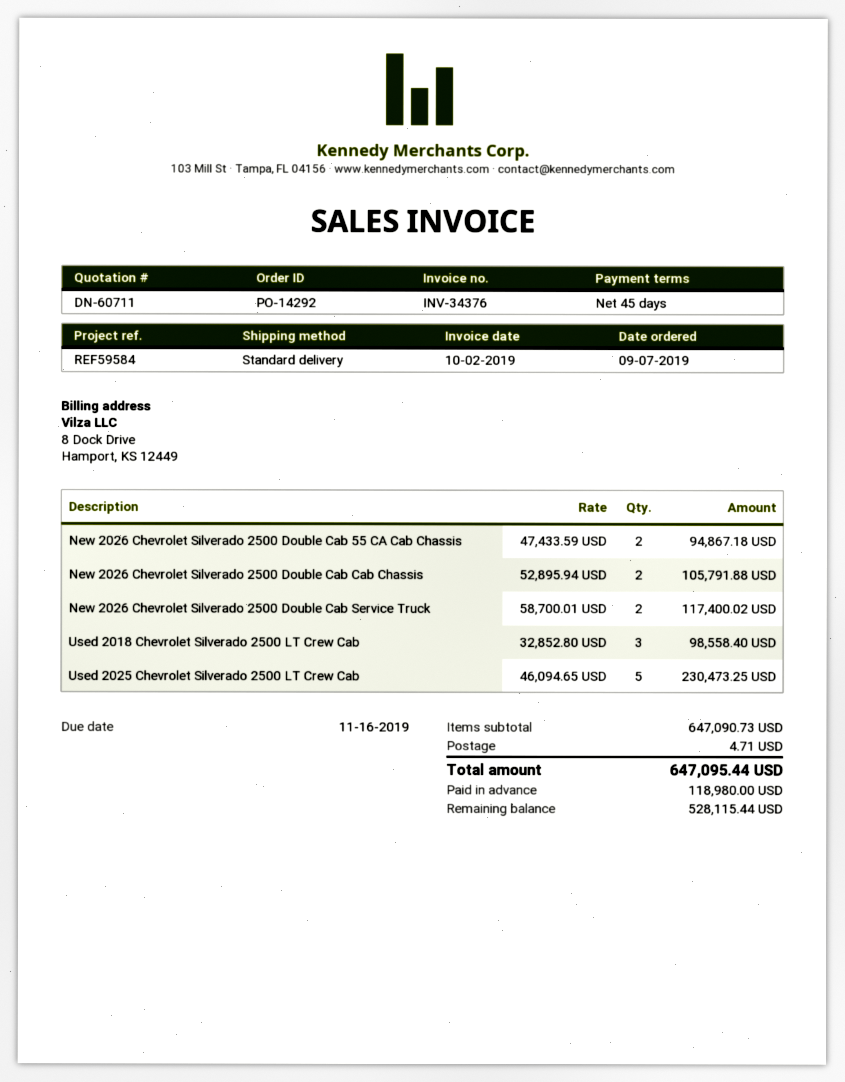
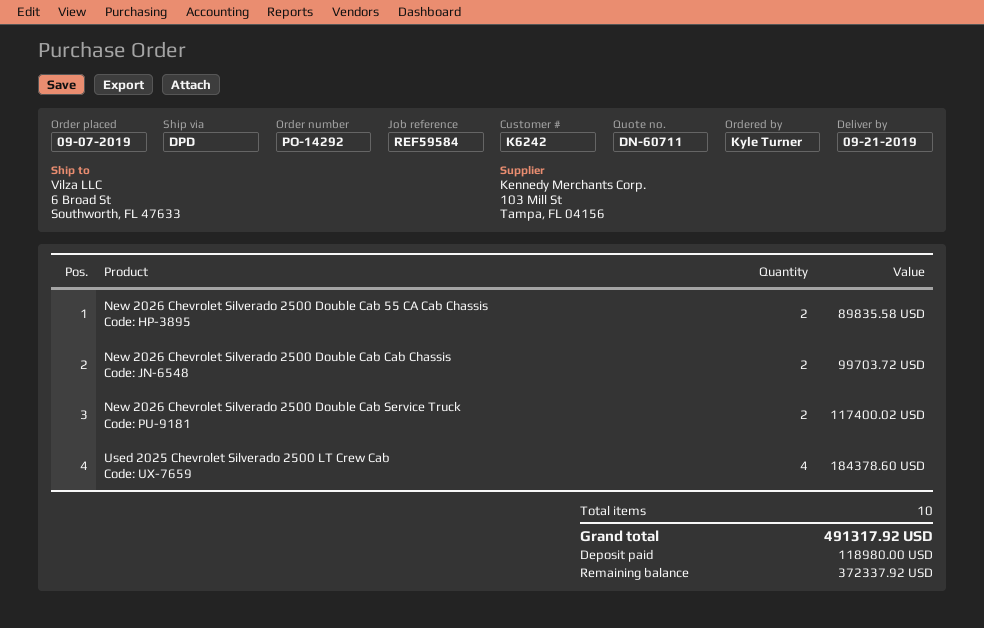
shipping method: standard -> DPD
New 2026 Chevrolet Silverado 2500 Double Cab 55 CA Cab Chassis: 2 for 94867.18 -> 2 for 89835.58
New 2026 Chevrolet Silverado 2500 Double Cab Cab Chassis: 2 for 105791.88 -> 2 for 99703.72
Used 2018 Chevrolet Silverado 2500 LT Crew Cab: 3 for 98558.40 -> none
Used 2025 Chevrolet Silverado 2500 LT Crew Cab: 5 for 230473.25 -> 4 for 184378.60
shipping: 4.71 -> none
total: 647095.44 -> 491317.92
balance: 528115.44 -> 372337.92

